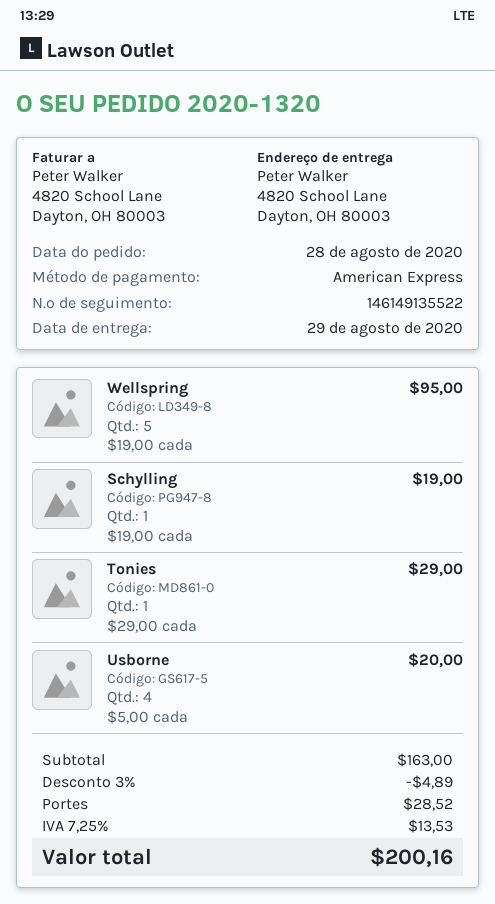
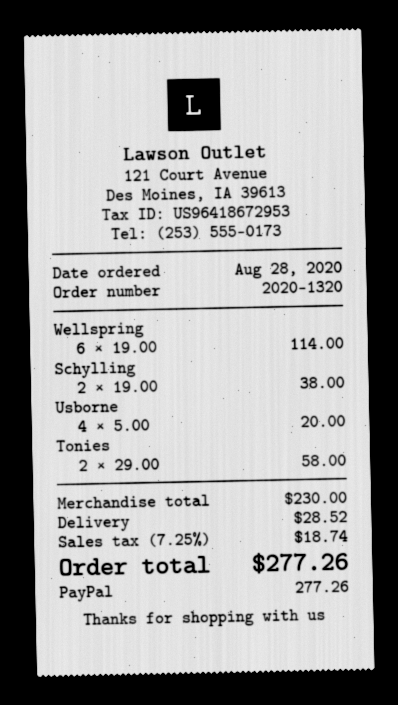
payment method: American Express -> PayPal
Wellspring: 5 x 19.00 = 95.00 -> 6 x 19.00 = 114.00
Schylling: 1 x 19.00 = 19.00 -> 2 x 19.00 = 38.00
Tonies: 1 x 29.00 = 29.00 -> 2 x 29.00 = 58.00
subtotal: 163.00 -> 230.00
discount: 3% = 4.89 -> none
tax: 7.25% = 13.53 -> 7.25% = 18.74
total: 200.16 -> 277.26

